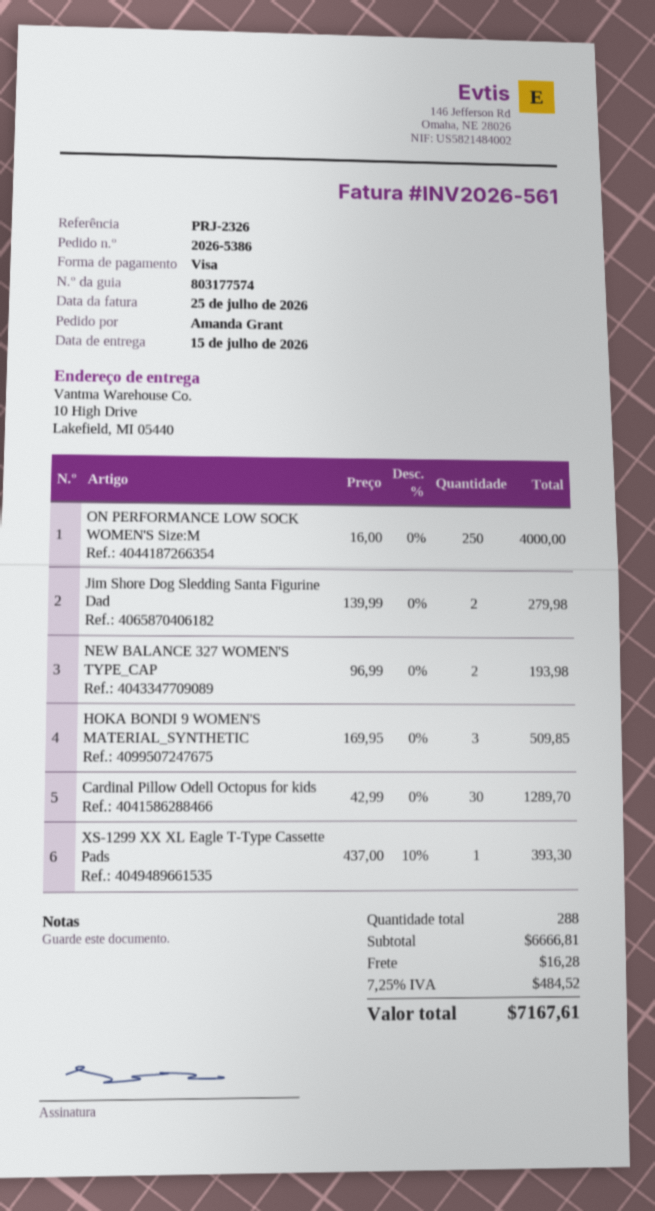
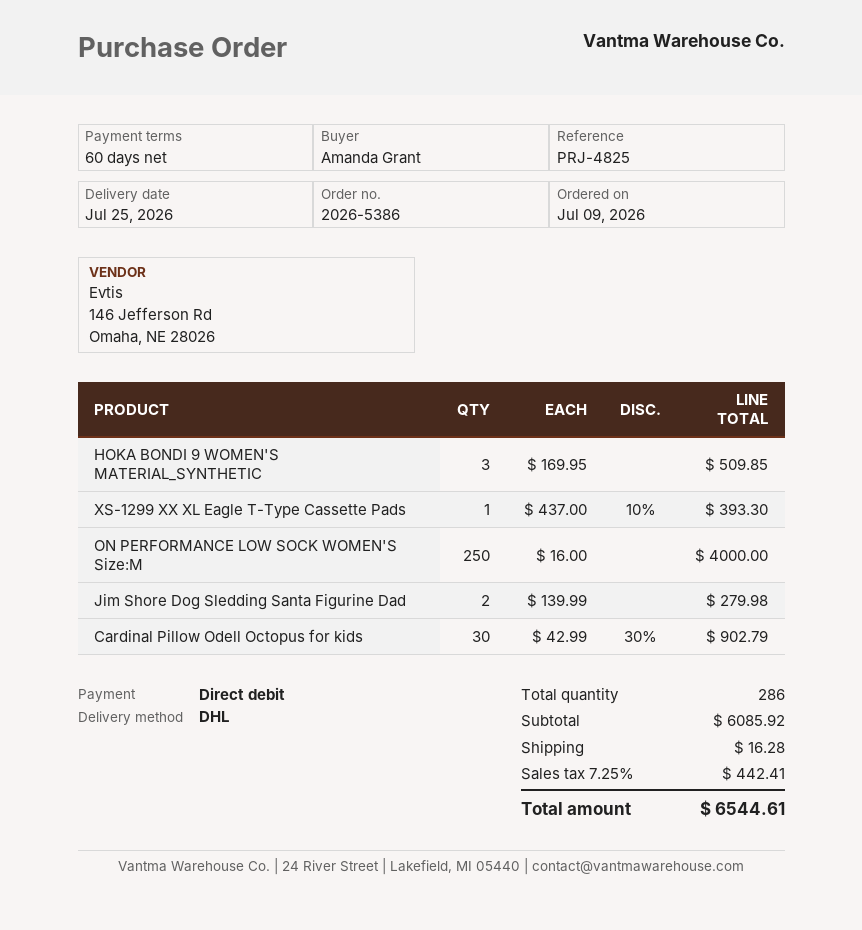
delivery date: 2026-07-15 -> 2026-07-25
reference: PRJ-2326 -> PRJ-4825
payment method: Visa -> direct debit
NEW BALANCE 327 WOMEN'S TYPE_CAP: 2 x 96.99 = 193.98 -> none
Cardinal Pillow Odell Octopus for kids: 30 x 42.99 = 1289.70 -> 30 x 42.99 - 30% = 902.79
total quantity: 288 -> 286
subtotal: 6666.81 -> 6085.92
tax: 7.25% = 484.52 -> 7.25% = 442.41
total: 7167.61 -> 6544.61

